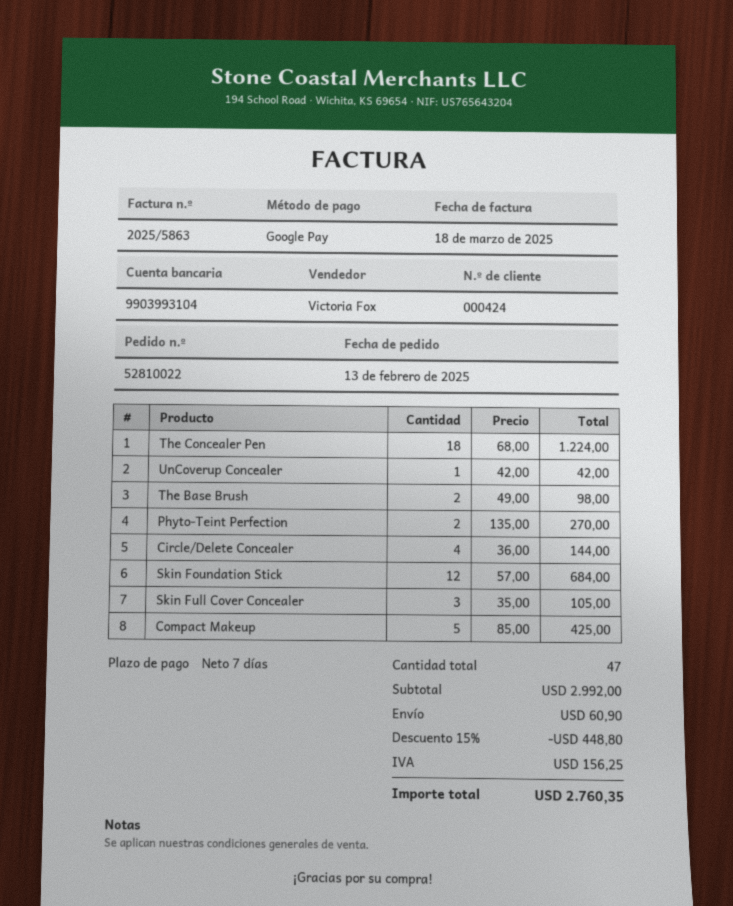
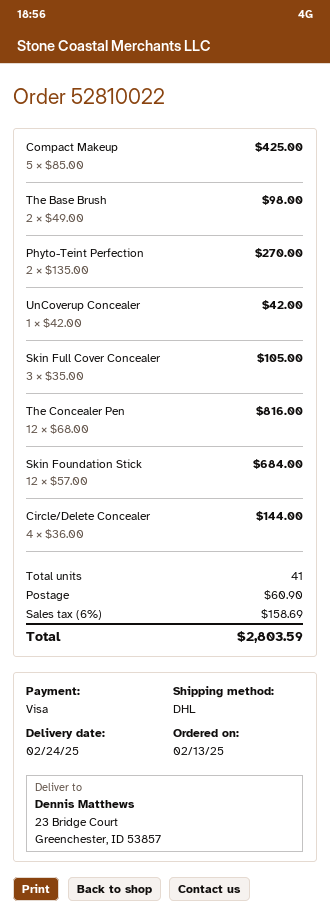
payment method: Google Pay -> Visa
The Concealer Pen: 18 x 68.00 = 1224.00 -> 12 x 68.00 = 816.00
total quantity: 47 -> 41
discount: 15% = 448.80 -> none
tax: 156.25 -> 158.69
total: 2760.35 -> 2803.59

